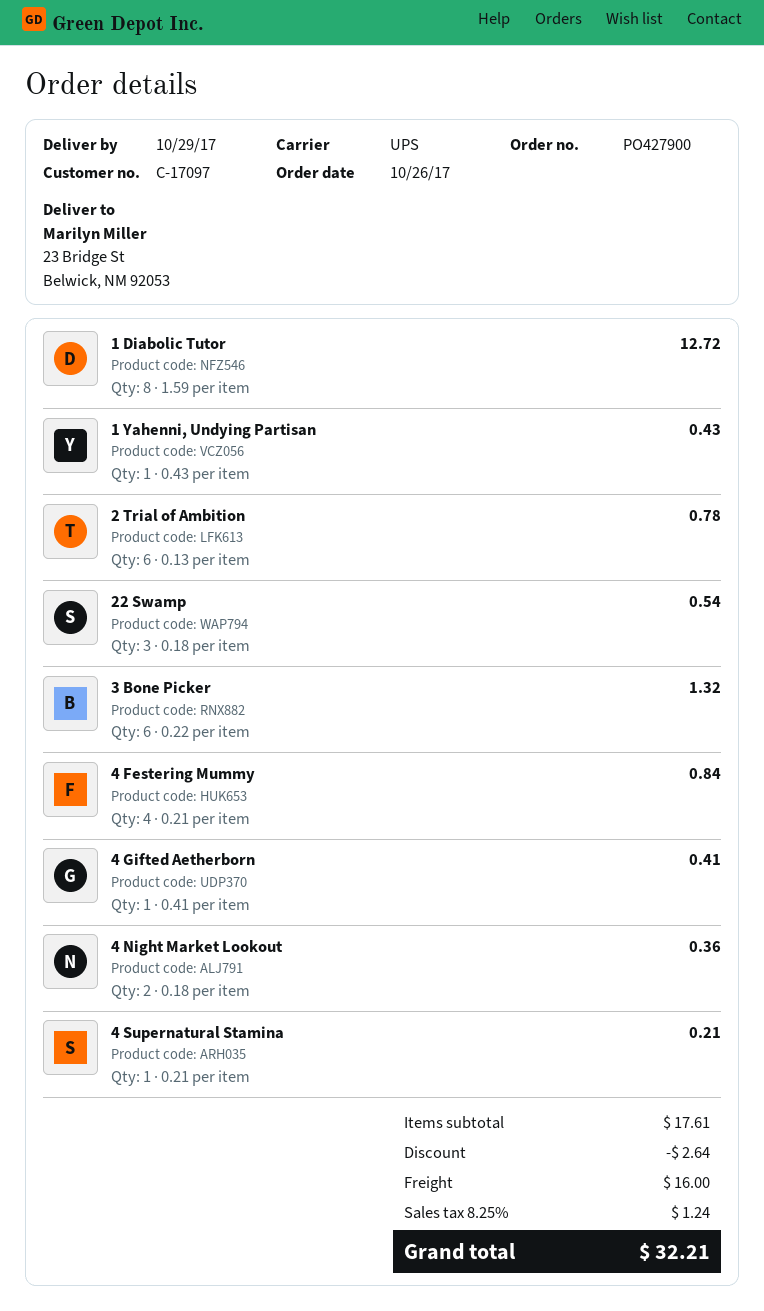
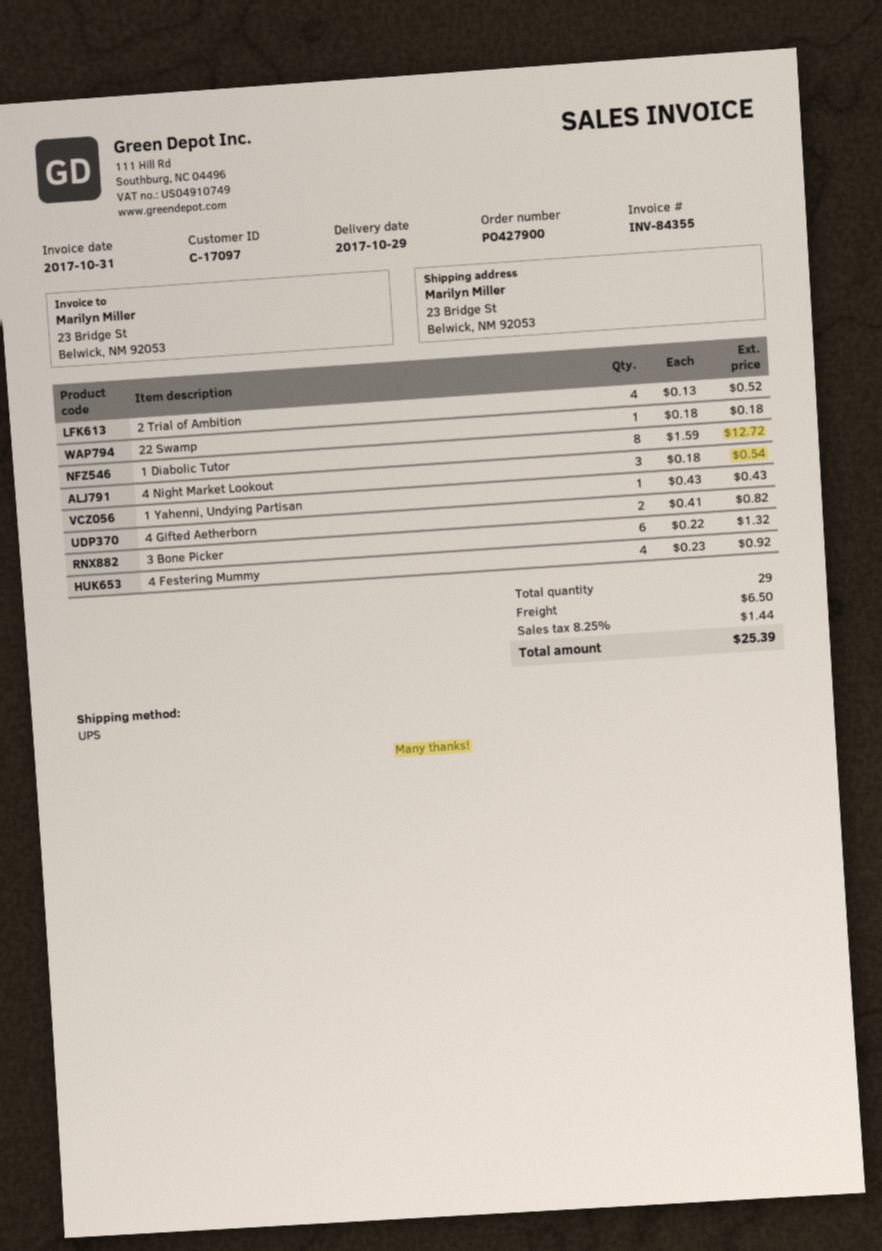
2 Trial of Ambition: 6 x 0.13 = 0.78 -> 4 x 0.13 = 0.52
22 Swamp: 3 x 0.18 = 0.54 -> 1 x 0.18 = 0.18
4 Festering Mummy: 4 x 0.21 = 0.84 -> 4 x 0.23 = 0.92
4 Gifted Aetherborn: 1 x 0.41 = 0.41 -> 2 x 0.41 = 0.82
4 Night Market Lookout: 2 x 0.18 = 0.36 -> 3 x 0.18 = 0.54
4 Supernatural Stamina: 1 x 0.21 = 0.21 -> none
discount: 2.64 -> none
shipping: 16.00 -> 6.50
tax: 8.25% = 1.24 -> 8.25% = 1.44
total: 32.21 -> 25.39

